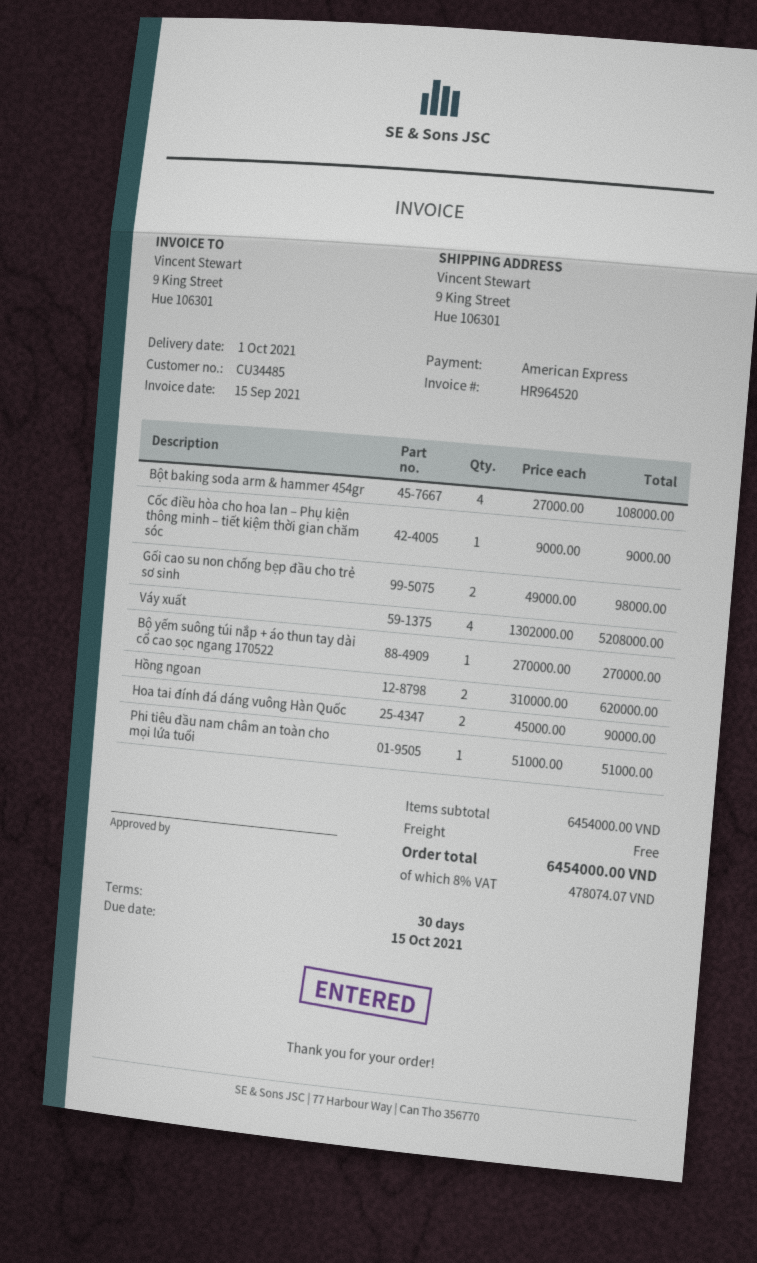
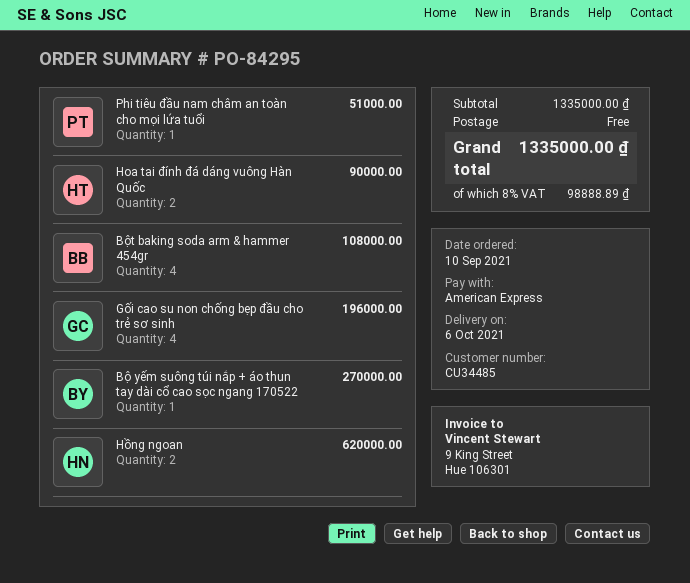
delivery date: 2021-10-01 -> 2021-10-06
Cốc điều hòa cho hoa lan – Phụ kiện thông minh – tiết kiệm thời gian chăm sóc: 1 for 9000.00 -> none
Gối cao su non chống bẹp đầu cho trẻ sơ sinh: 2 for 98000.00 -> 4 for 196000.00
Váy xuất: 4 for 5208000.00 -> none
subtotal: 6454000.00 -> 1335000.00
tax: 8% = 478074.07 -> 8% = 98888.89
total: 6454000.00 -> 1335000.00

